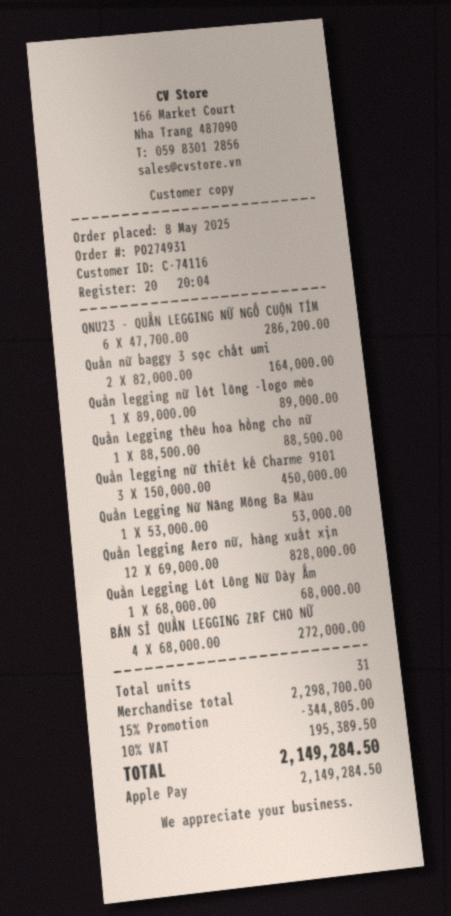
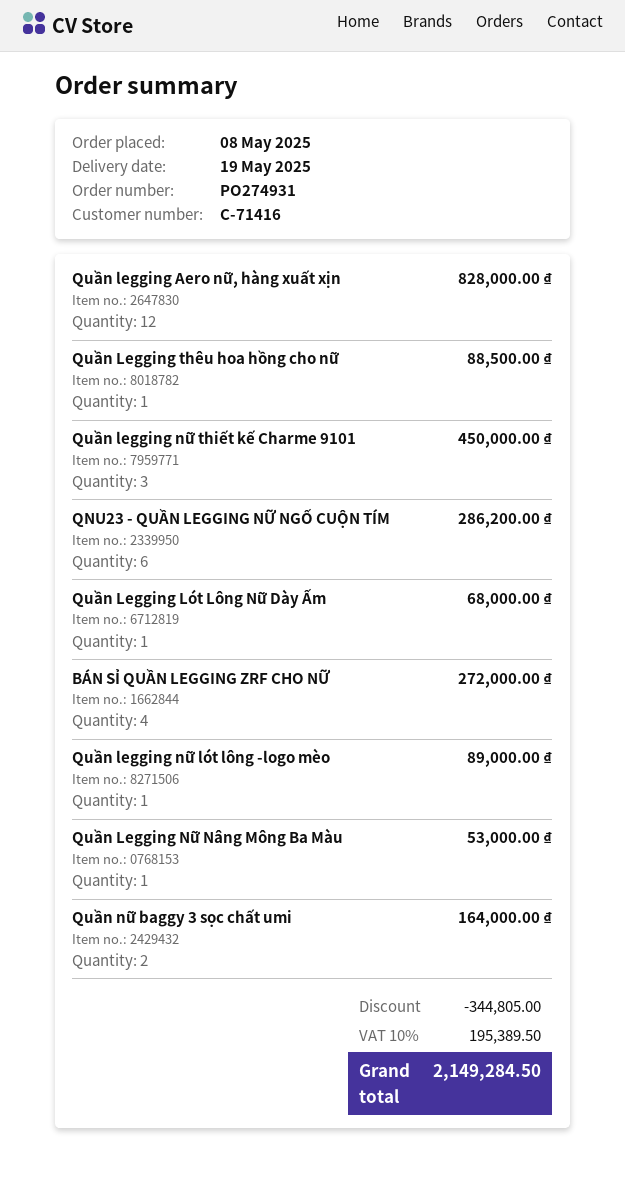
customer number: C-74116 -> C-71416

